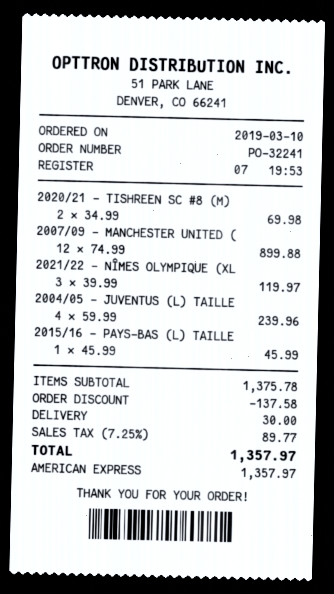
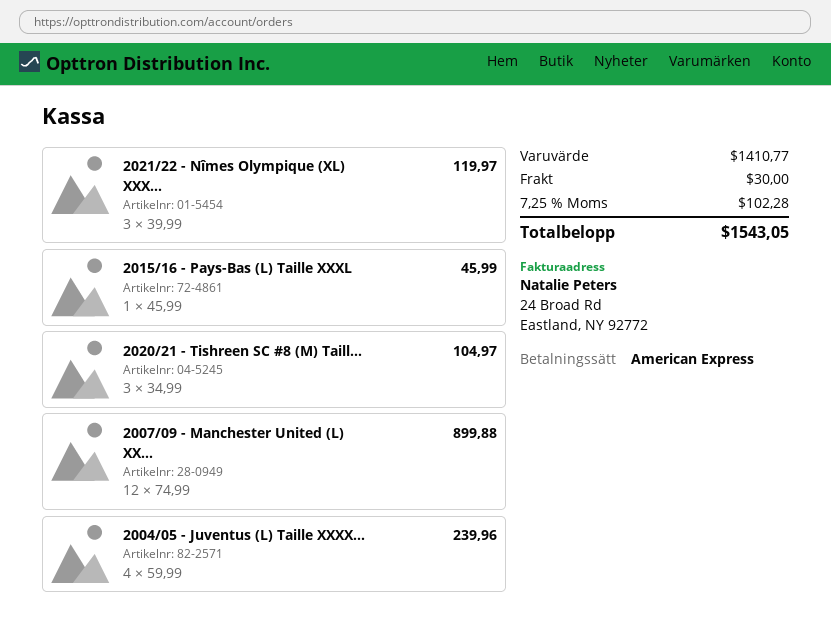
2020/21 - TISHREEN SC #8 (M): 2 x 34.99 = 69.98 -> 3 x 34.99 = 104.97
subtotal: 1375.78 -> 1410.77
discount: 137.58 -> none
tax: 7.25% = 89.77 -> 7.25% = 102.28
total: 1357.97 -> 1543.05

